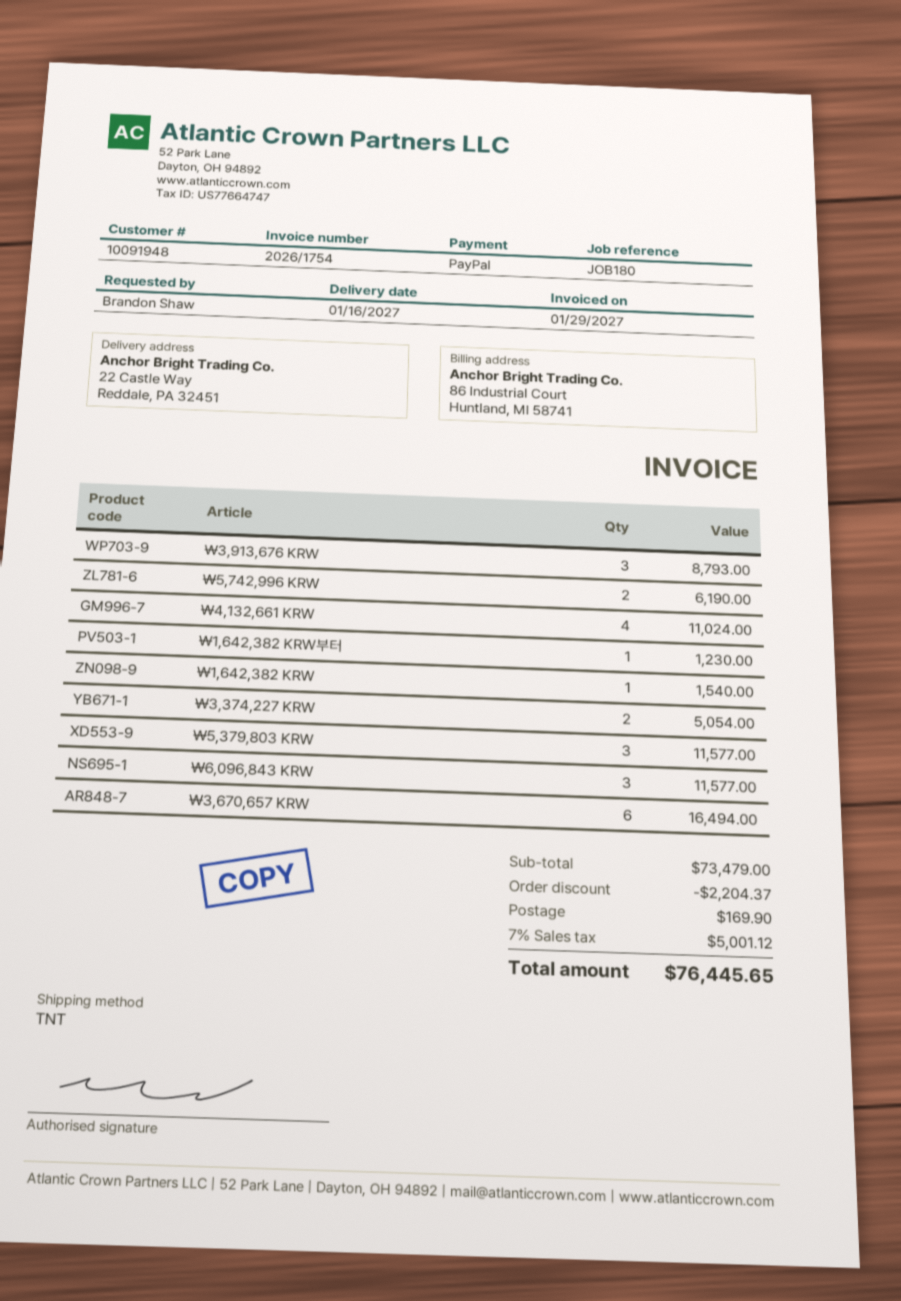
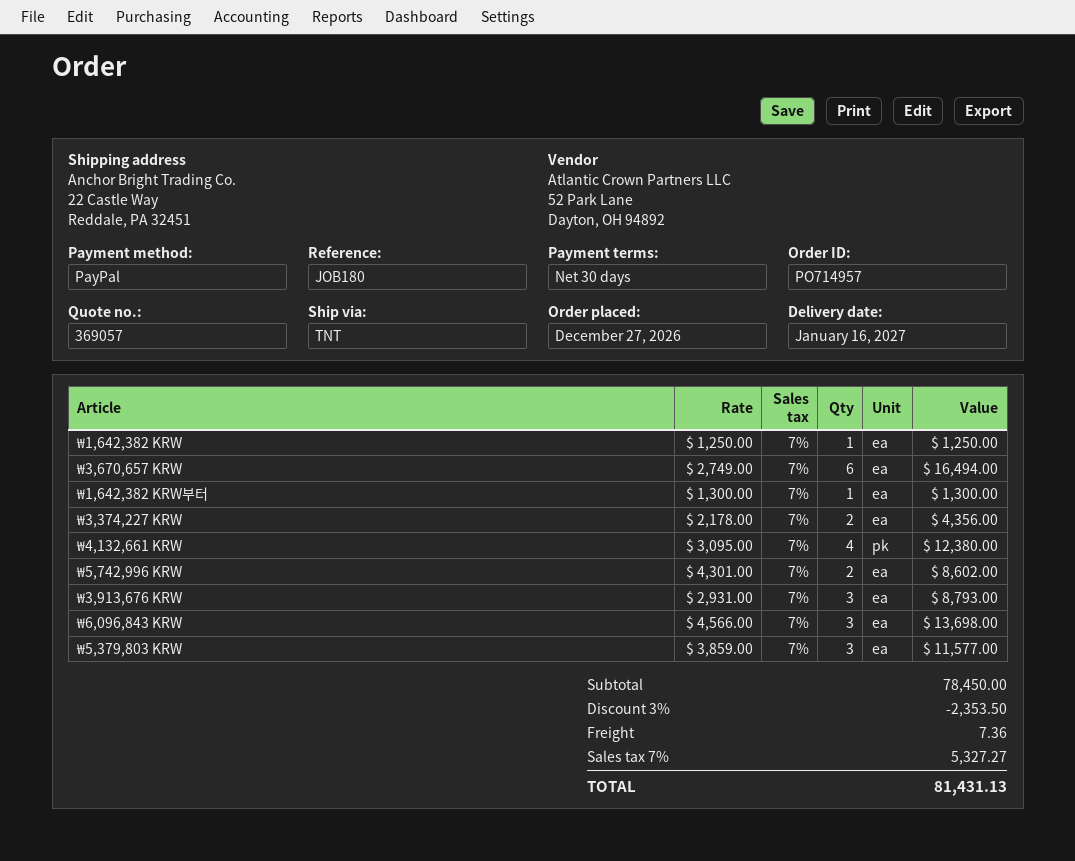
₩5,742,996 KRW: 2 for 6190.00 -> 2 for 8602.00
₩4,132,661 KRW: 4 for 11024.00 -> 4 for 12380.00
₩1,642,382 KRW부터: 1 for 1230.00 -> 1 for 1300.00
₩1,642,382 KRW: 1 for 1540.00 -> 1 for 1250.00
₩3,374,227 KRW: 2 for 5054.00 -> 2 for 4356.00
₩6,096,843 KRW: 3 for 11577.00 -> 3 for 13698.00
subtotal: 73479.00 -> 78450.00
discount: 2204.37 -> 2353.50
shipping: 169.90 -> 7.36
tax: 7% = 5001.12 -> 7% = 5327.27
total: 76445.65 -> 81431.13

